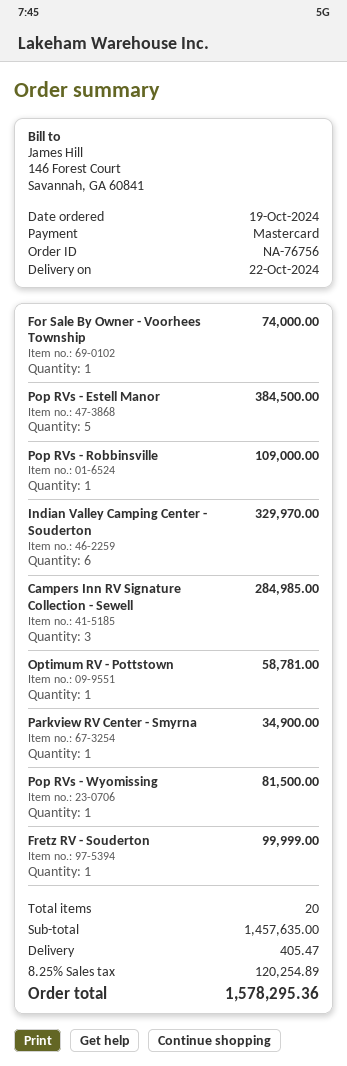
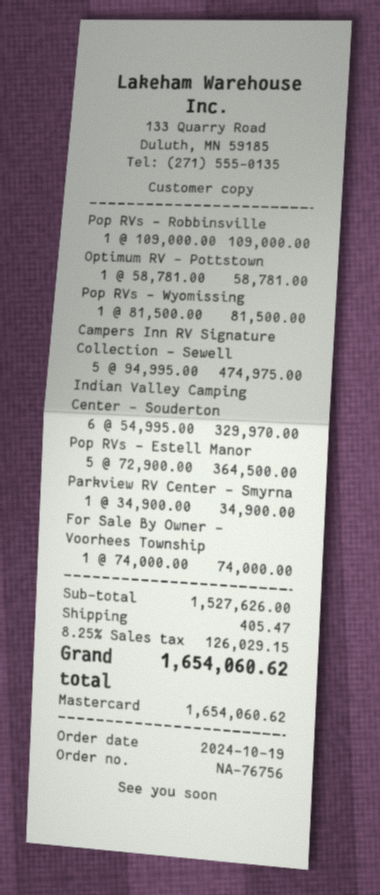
Pop RVs - Estell Manor: 5 for 384500.00 -> 5 for 364500.00
Campers Inn RV Signature Collection - Sewell: 3 for 284985.00 -> 5 for 474975.00
Fretz RV - Souderton: 1 for 99999.00 -> none
subtotal: 1457635.00 -> 1527626.00
tax: 8.25% = 120254.89 -> 8.25% = 126029.15
total: 1578295.36 -> 1654060.62

